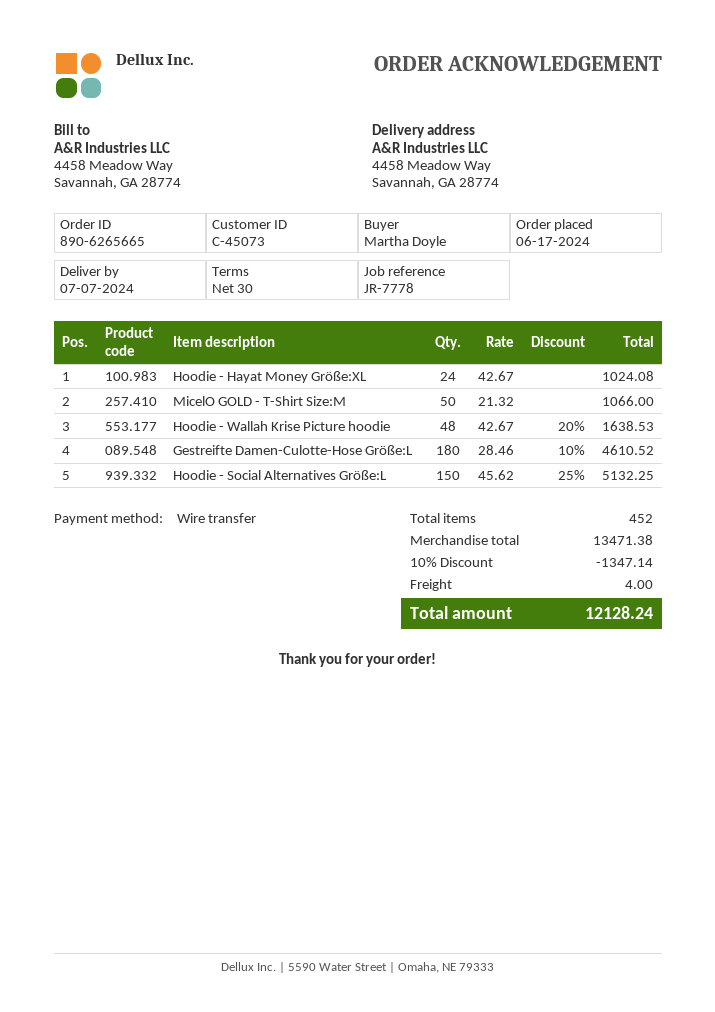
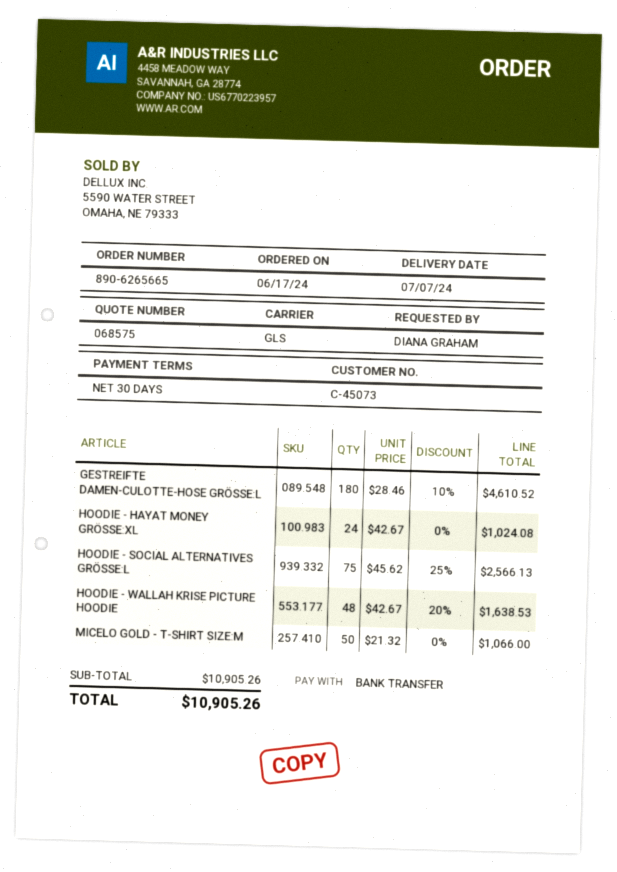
ordered by: Martha Doyle -> DIANA GRAHAM
Hoodie - Social Alternatives Größe:L: 150 x 45.62 - 25% = 5132.25 -> 75 x 45.62 - 25% = 2566.13
subtotal: 13471.38 -> 10905.26
discount: 10% = 1347.14 -> none
shipping: 4.00 -> none
total: 12128.24 -> 10905.26

